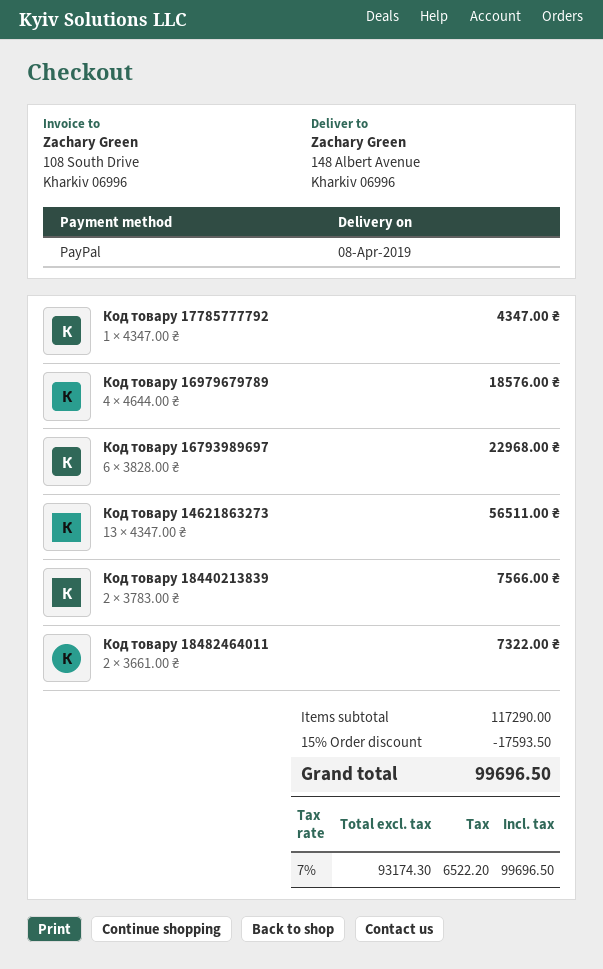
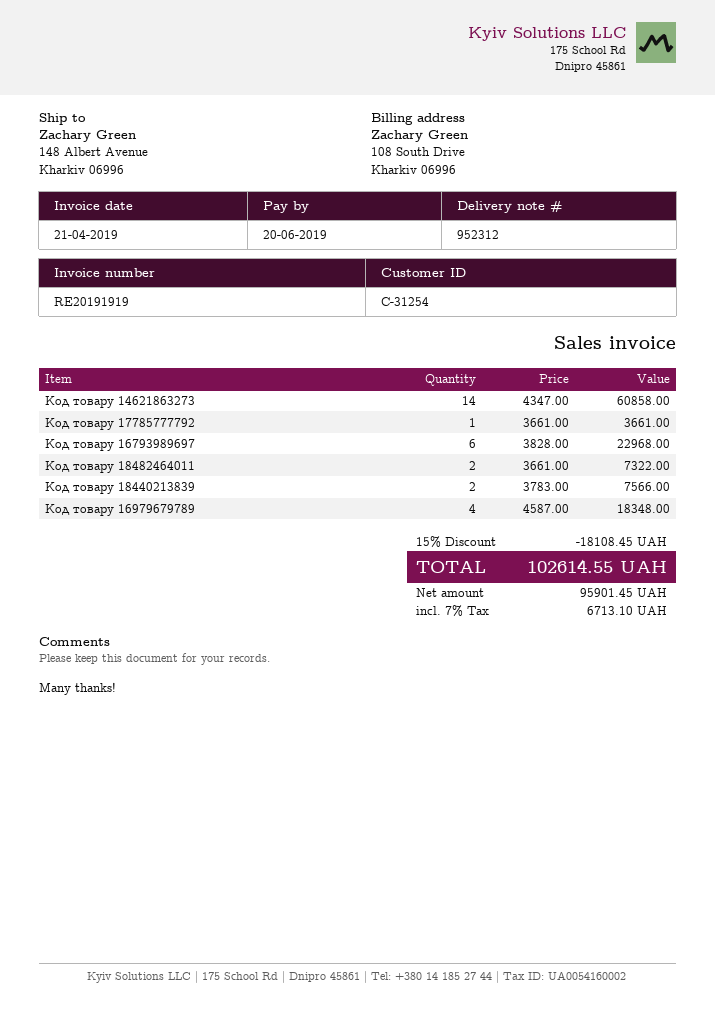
Код товару 17785777792: 1 x 4347.00 = 4347.00 -> 1 x 3661.00 = 3661.00
Код товару 16979679789: 4 x 4644.00 = 18576.00 -> 4 x 4587.00 = 18348.00
Код товару 14621863273: 13 x 4347.00 = 56511.00 -> 14 x 4347.00 = 60858.00
discount: 15% = 17593.50 -> 15% = 18108.45
net: 93174.30 -> 95901.45
tax: 7% = 6522.20 -> 7% = 6713.10
total: 99696.50 -> 102614.55

